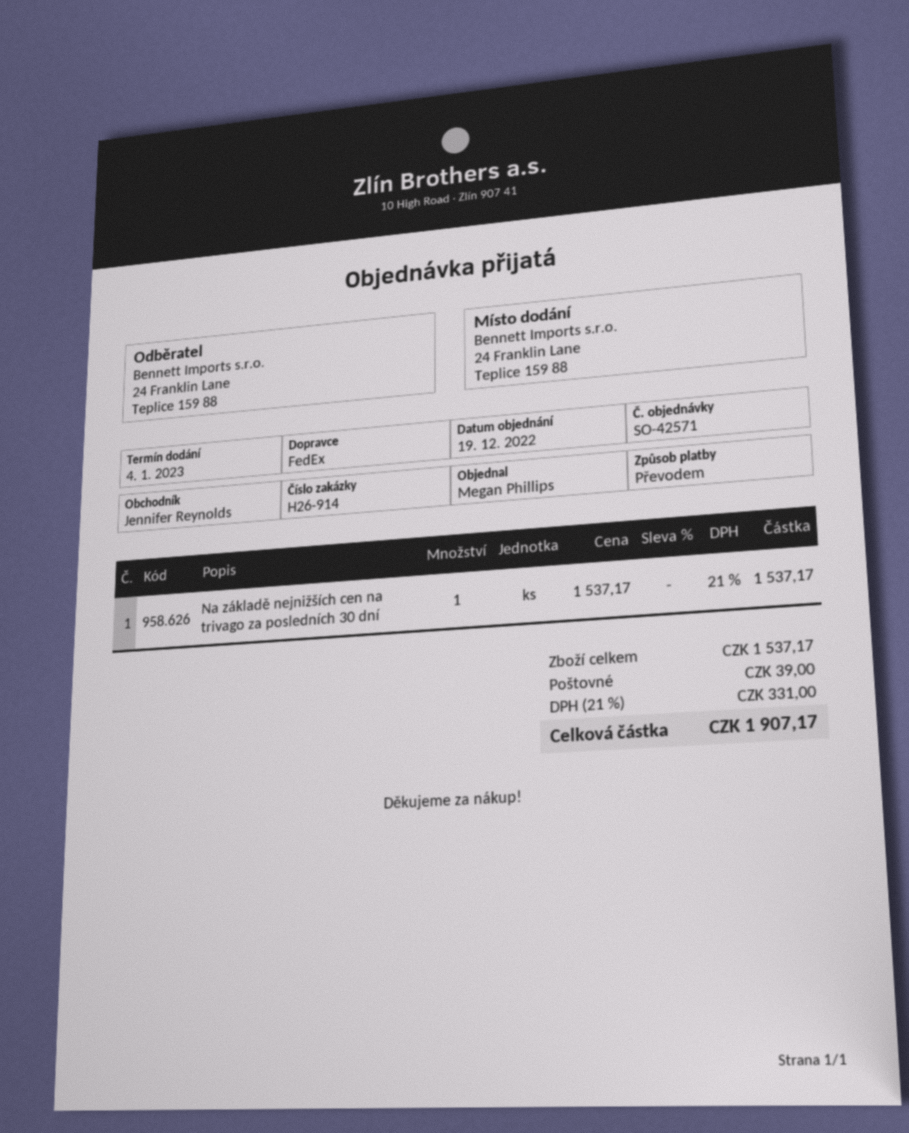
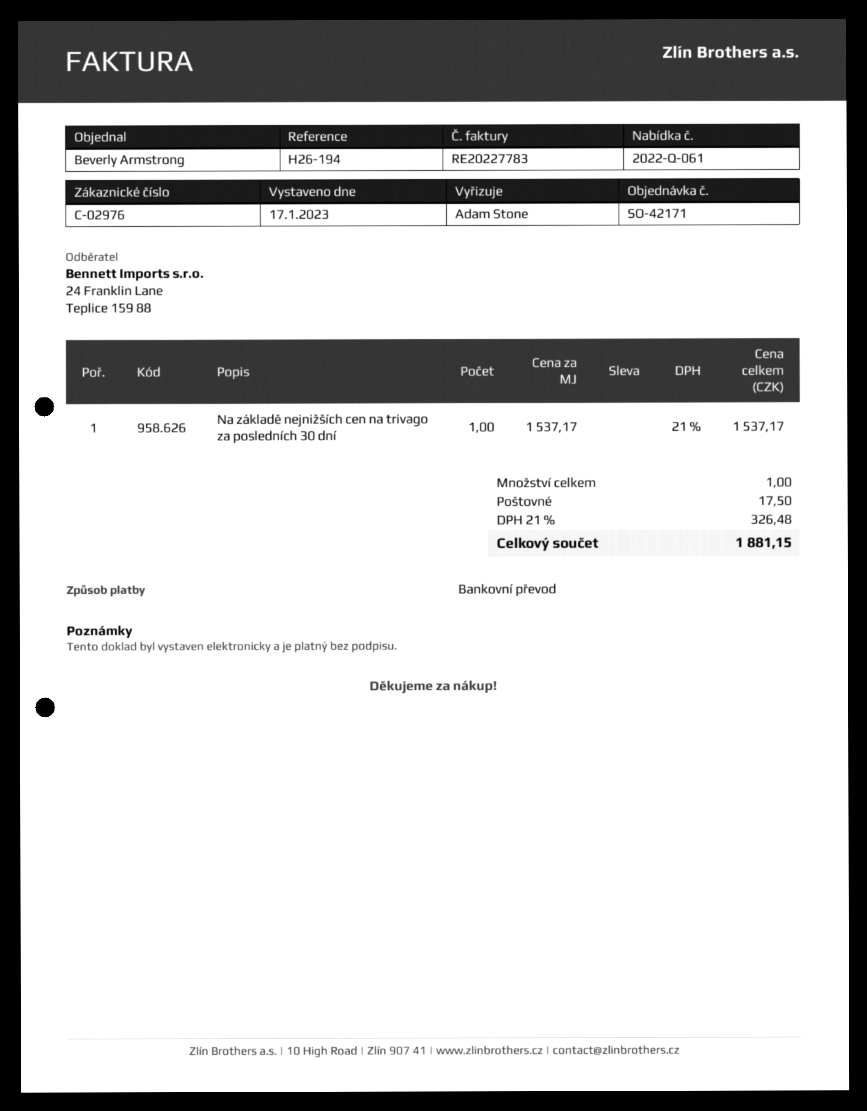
order number: SO-42571 -> SO-42171
reference: H26-914 -> H26-194
ordered by: Megan Phillips -> Beverly Armstrong
sales rep: Jennifer Reynolds -> Adam Stone
shipping: 39.00 -> 17.50
tax: 21% = 331.00 -> 21% = 326.48
total: 1907.17 -> 1881.15

